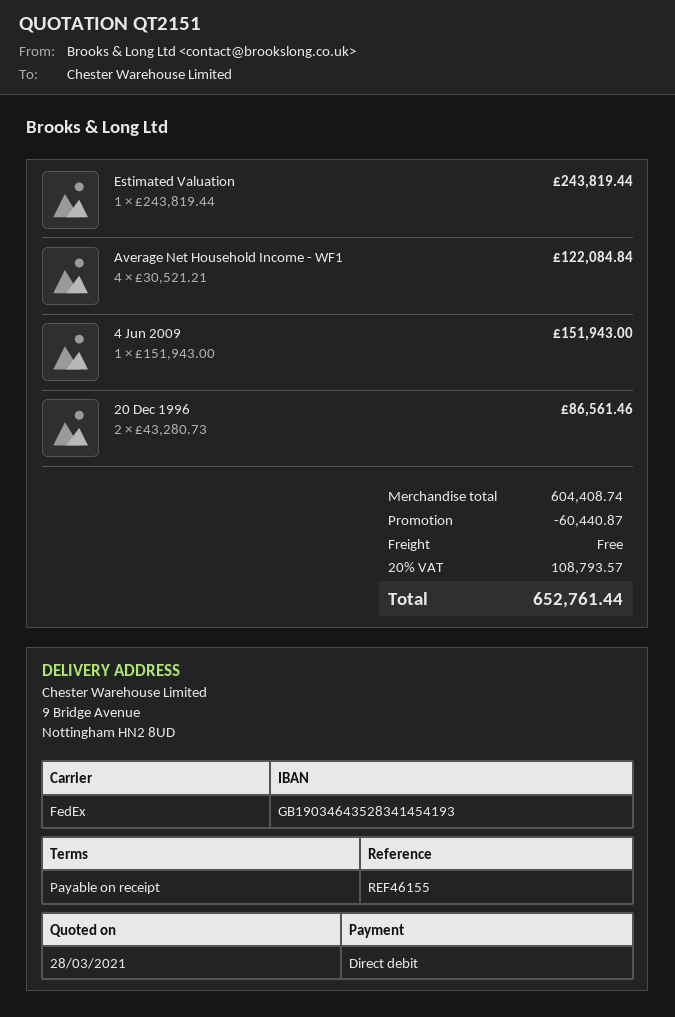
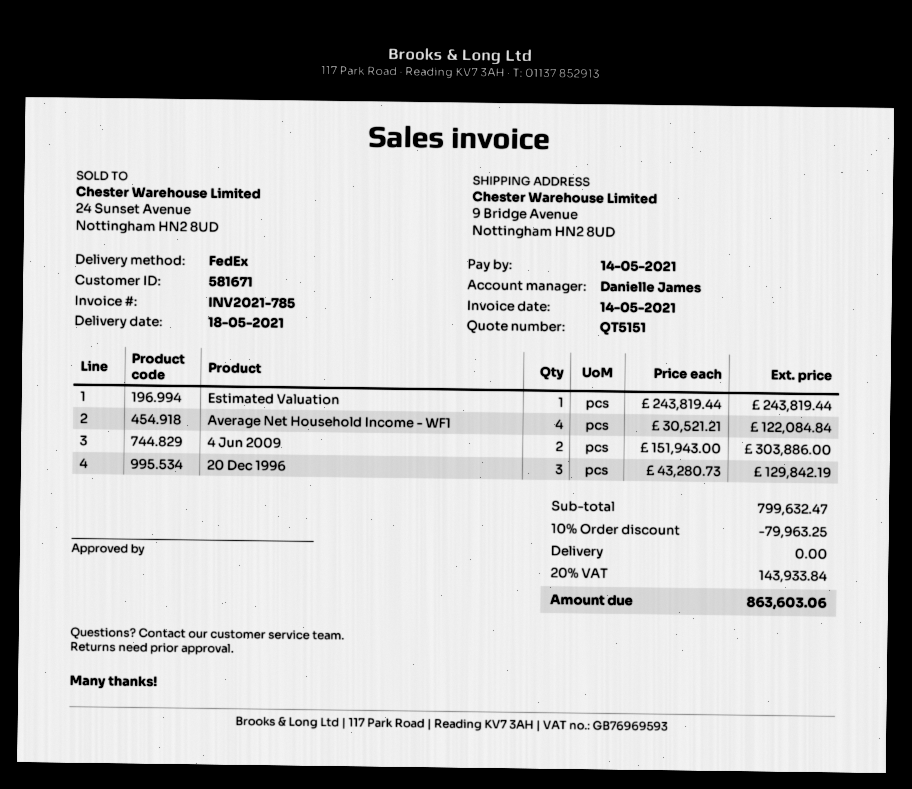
quote number: QT2151 -> QT5151
4 Jun 2009: 1 x 151943.00 = 151943.00 -> 2 x 151943.00 = 303886.00
20 Dec 1996: 2 x 43280.73 = 86561.46 -> 3 x 43280.73 = 129842.19
subtotal: 604408.74 -> 799632.47
discount: 60440.87 -> 79963.25
tax: 20% = 108793.57 -> 20% = 143933.84
total: 652761.44 -> 863603.06

